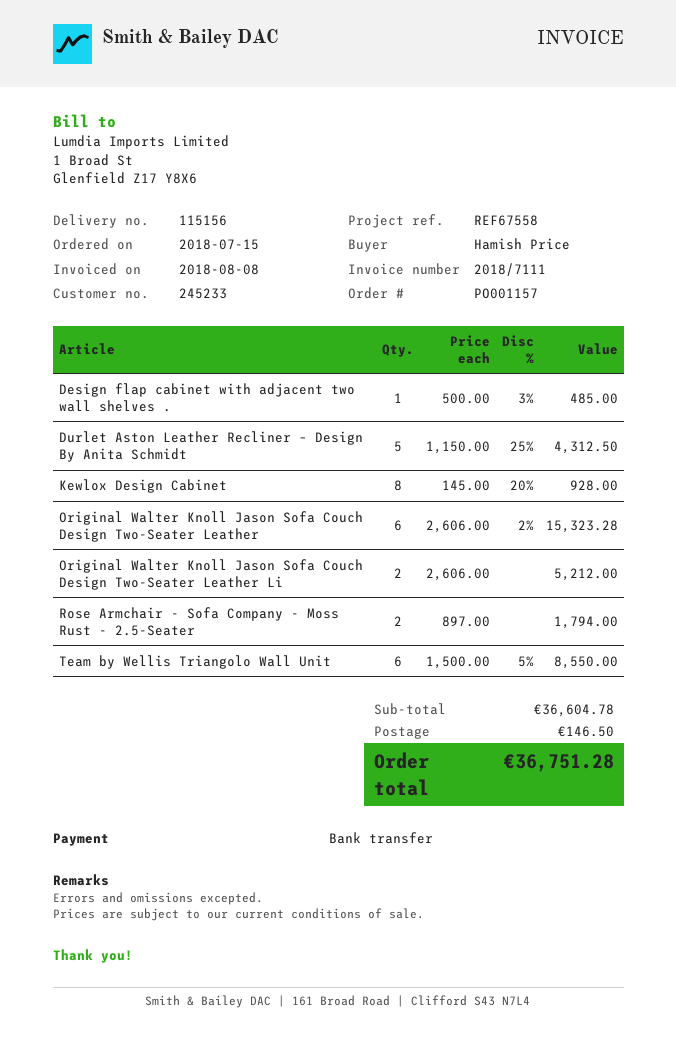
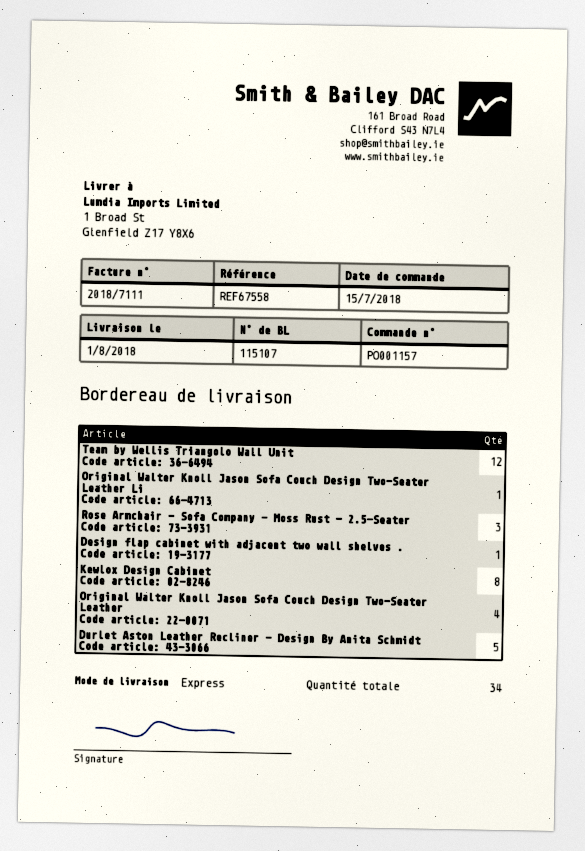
delivery note number: 115156 -> 115107
Original Walter Knoll Jason Sofa Couch Design Two-Seater Leather: 6 -> 4
Original Walter Knoll Jason Sofa Couch Design Two-Seater Leather Li: 2 -> 1
Rose Armchair - Sofa Company - Moss Rust - 2.5-Seater: 2 -> 3
Team by Wellis Triangolo Wall Unit: 6 -> 12

